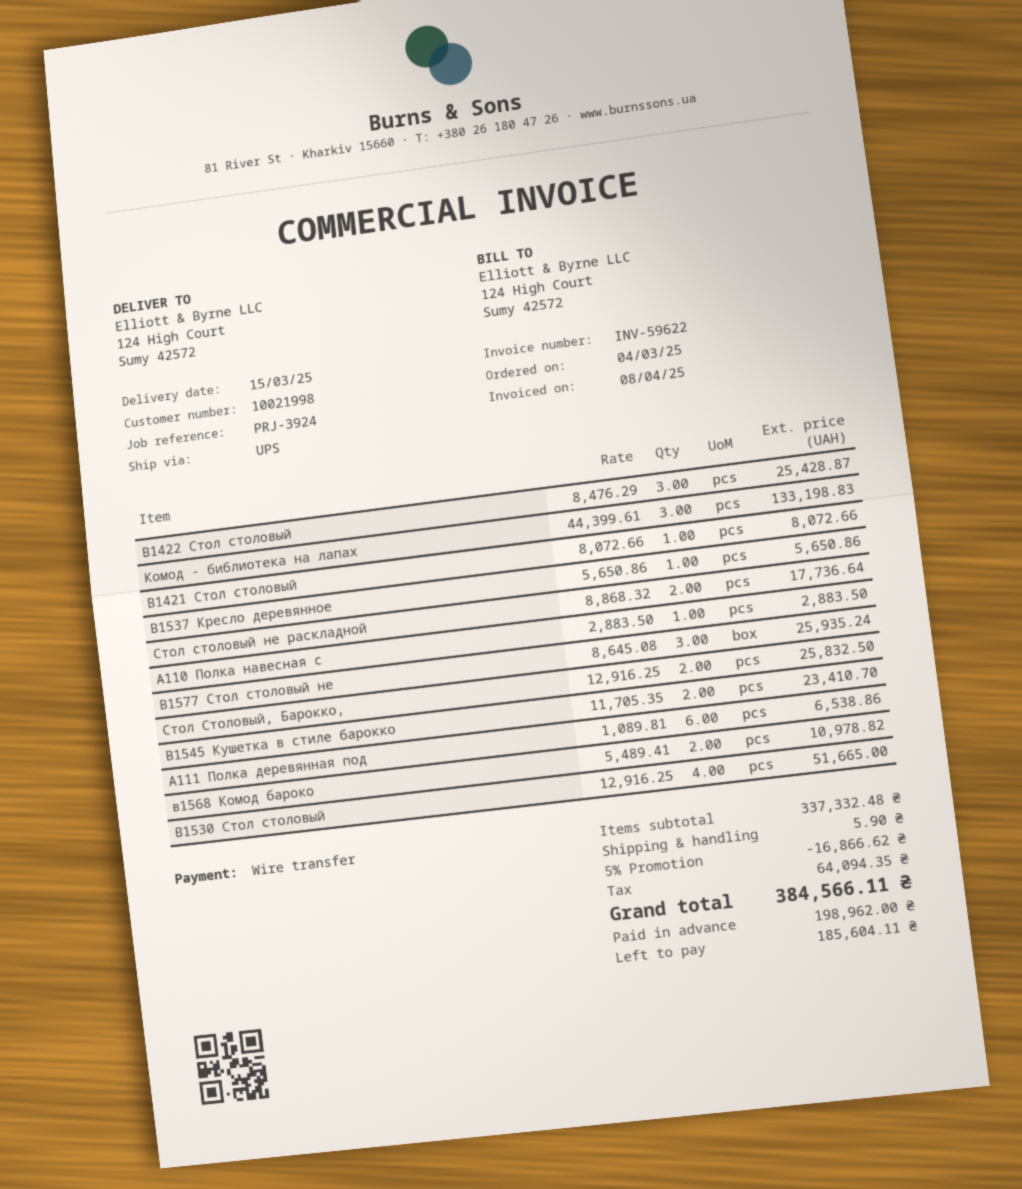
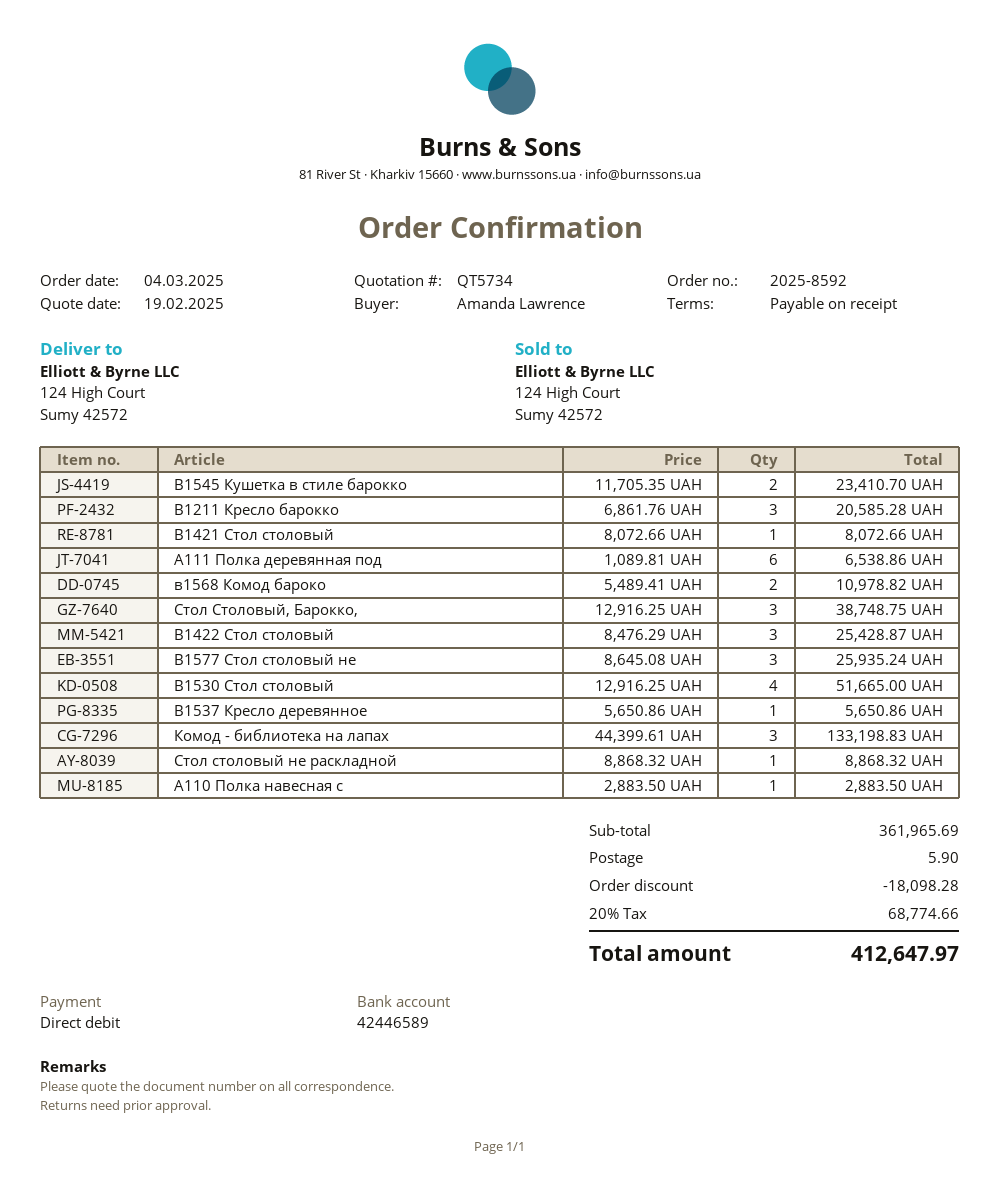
payment method: bank transfer -> direct debit
Стол столовый не раскладной: 2 x 8868.32 = 17736.64 -> 1 x 8868.32 = 8868.32
Стол Столовый, Барокко,: 2 x 12916.25 = 25832.50 -> 3 x 12916.25 = 38748.75
В1211 Кресло барокко: none -> 3 x 6861.76 = 20585.28
subtotal: 337332.48 -> 361965.69
discount: 16866.62 -> 18098.28
tax: 64094.35 -> 68774.66
total: 384566.11 -> 412647.97

